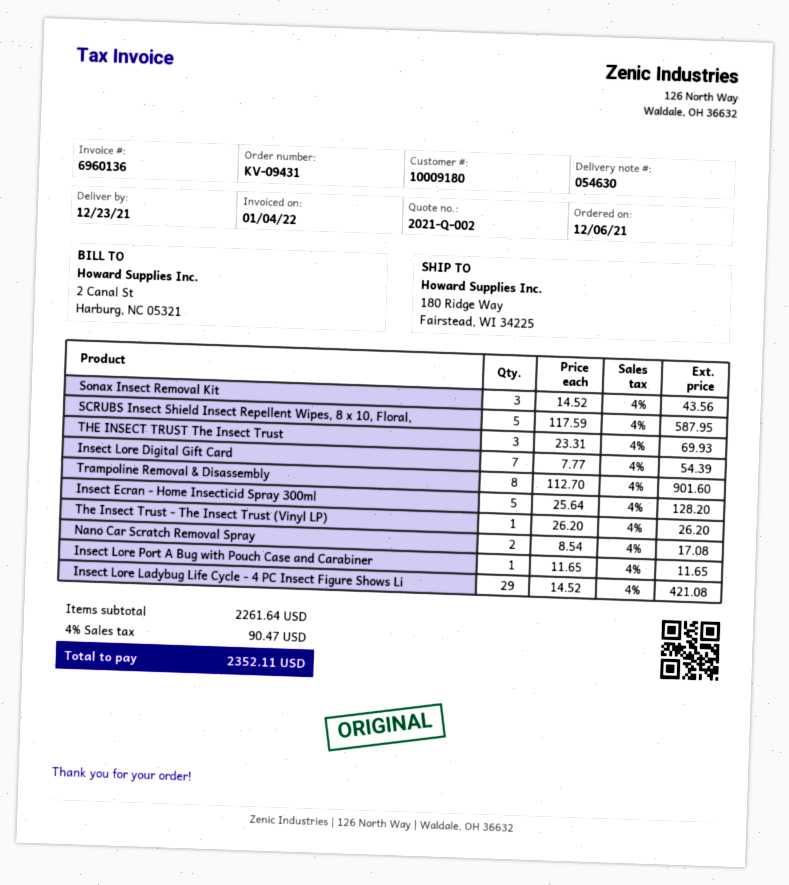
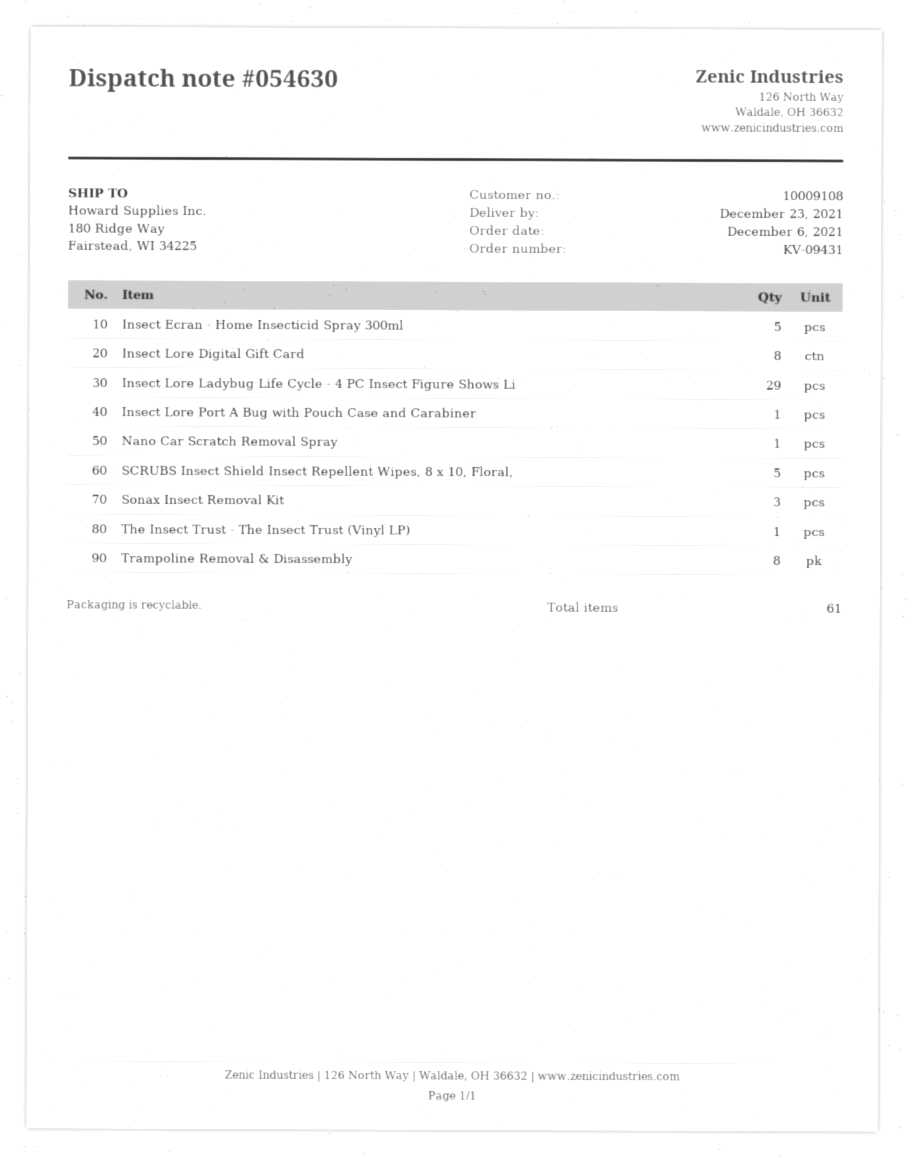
customer number: 10009180 -> 10009108
THE INSECT TRUST The Insect Trust: 3 -> none
Insect Lore Digital Gift Card: 7 -> 8
Nano Car Scratch Removal Spray: 2 -> 1

